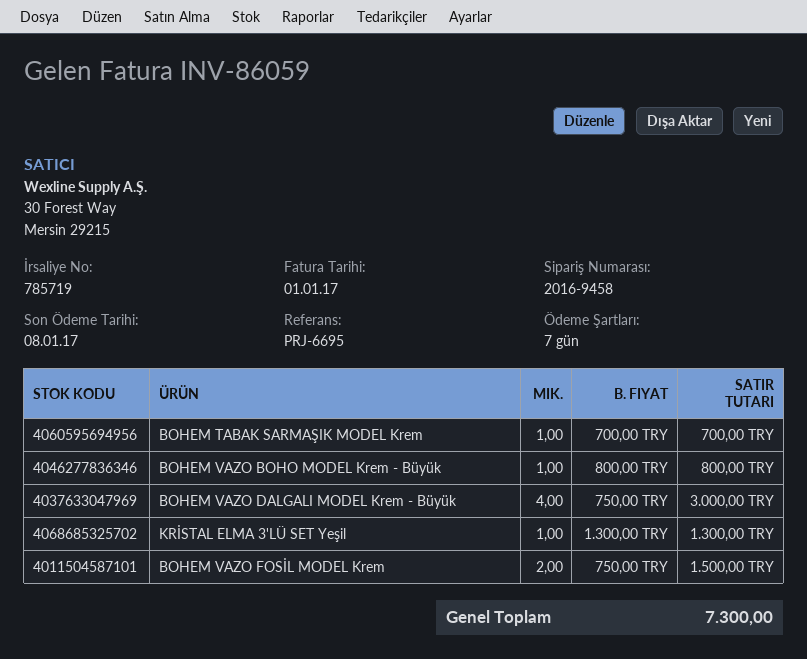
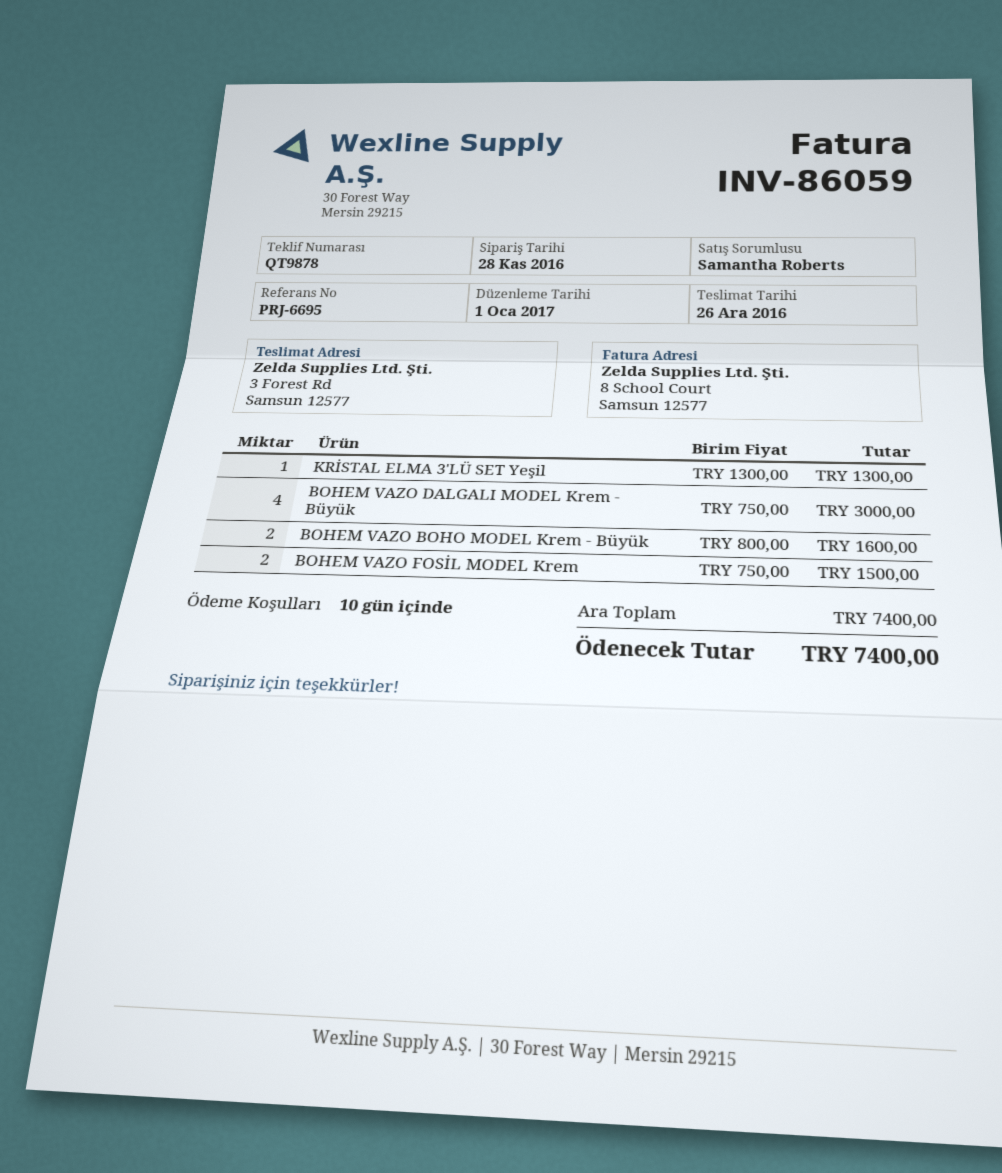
payment terms: 7 days -> 10 days
BOHEM TABAK SARMAŞIK MODEL Krem: 1 x 700.00 = 700.00 -> none
BOHEM VAZO BOHO MODEL Krem - Büyük: 1 x 800.00 = 800.00 -> 2 x 800.00 = 1600.00
total: 7300.00 -> 7400.00

